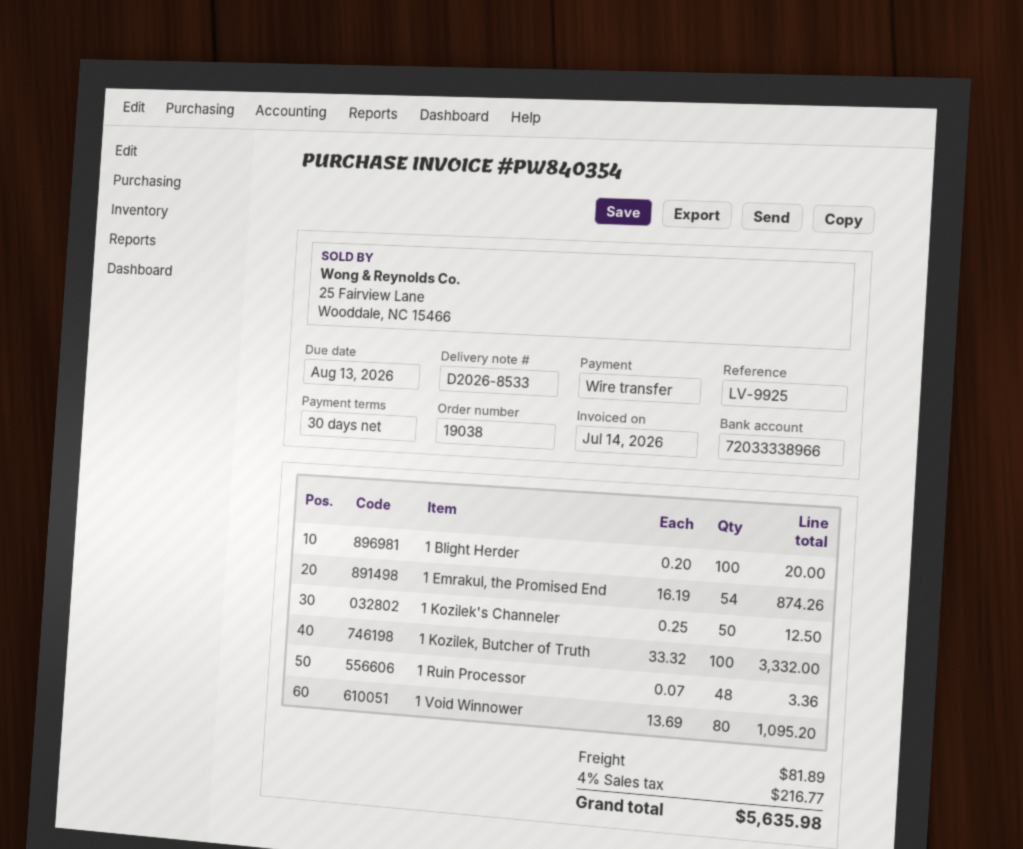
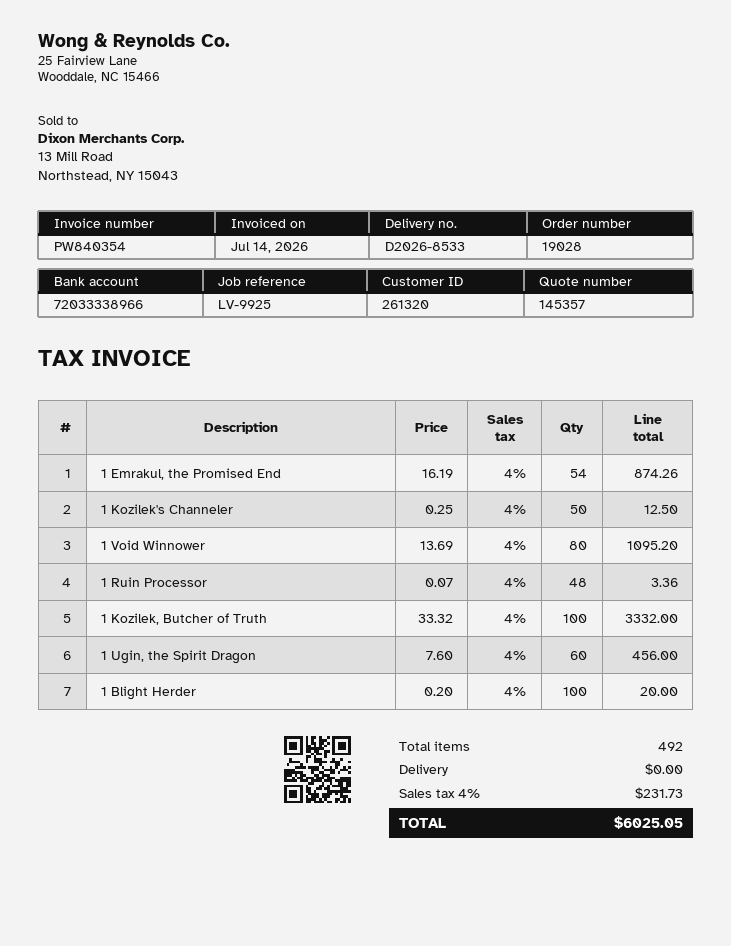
order number: 19038 -> 19028
1 Ugin, the Spirit Dragon: none -> 60 x 7.60 = 456.00
shipping: 81.89 -> 0.00
tax: 4% = 216.77 -> 4% = 231.73
total: 5635.98 -> 6025.05

